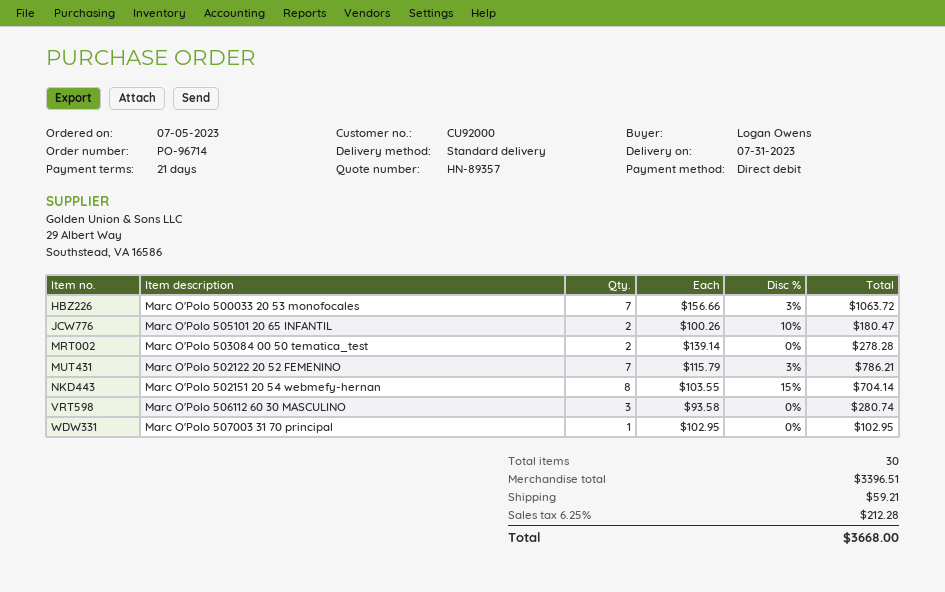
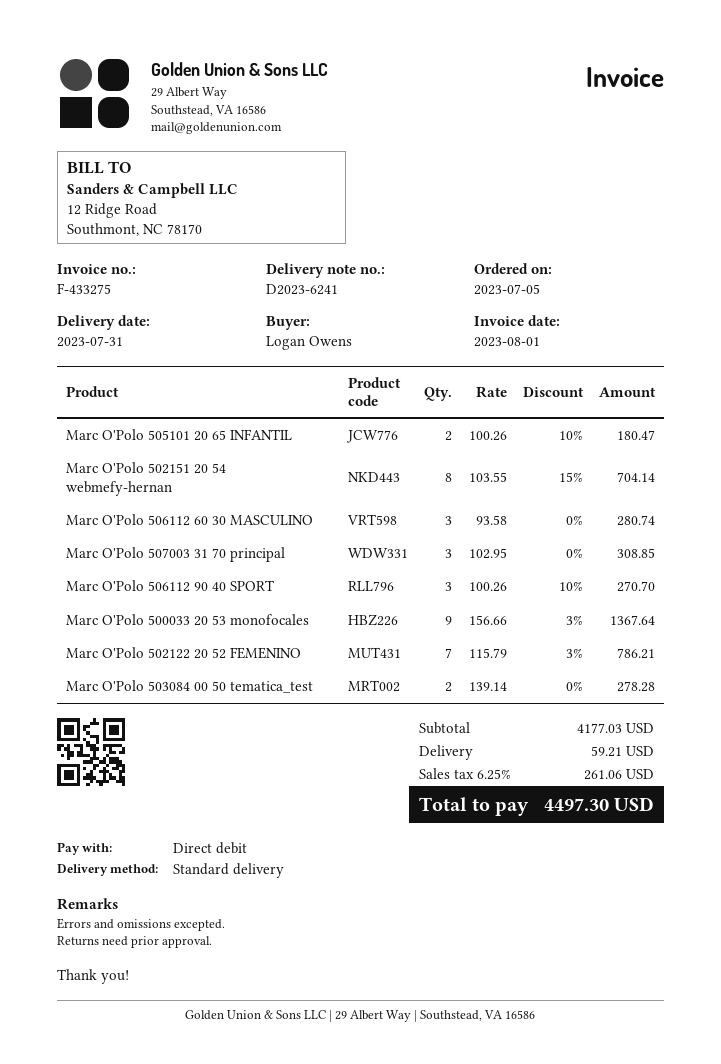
Marc O'Polo 500033 20 53 monofocales: 7 x 156.66 - 3% = 1063.72 -> 9 x 156.66 - 3% = 1367.64
Marc O'Polo 507003 31 70 principal: 1 x 102.95 = 102.95 -> 3 x 102.95 = 308.85
Marc O'Polo 506112 90 40 SPORT: none -> 3 x 100.26 - 10% = 270.70
subtotal: 3396.51 -> 4177.03
tax: 6.25% = 212.28 -> 6.25% = 261.06
total: 3668.00 -> 4497.30

